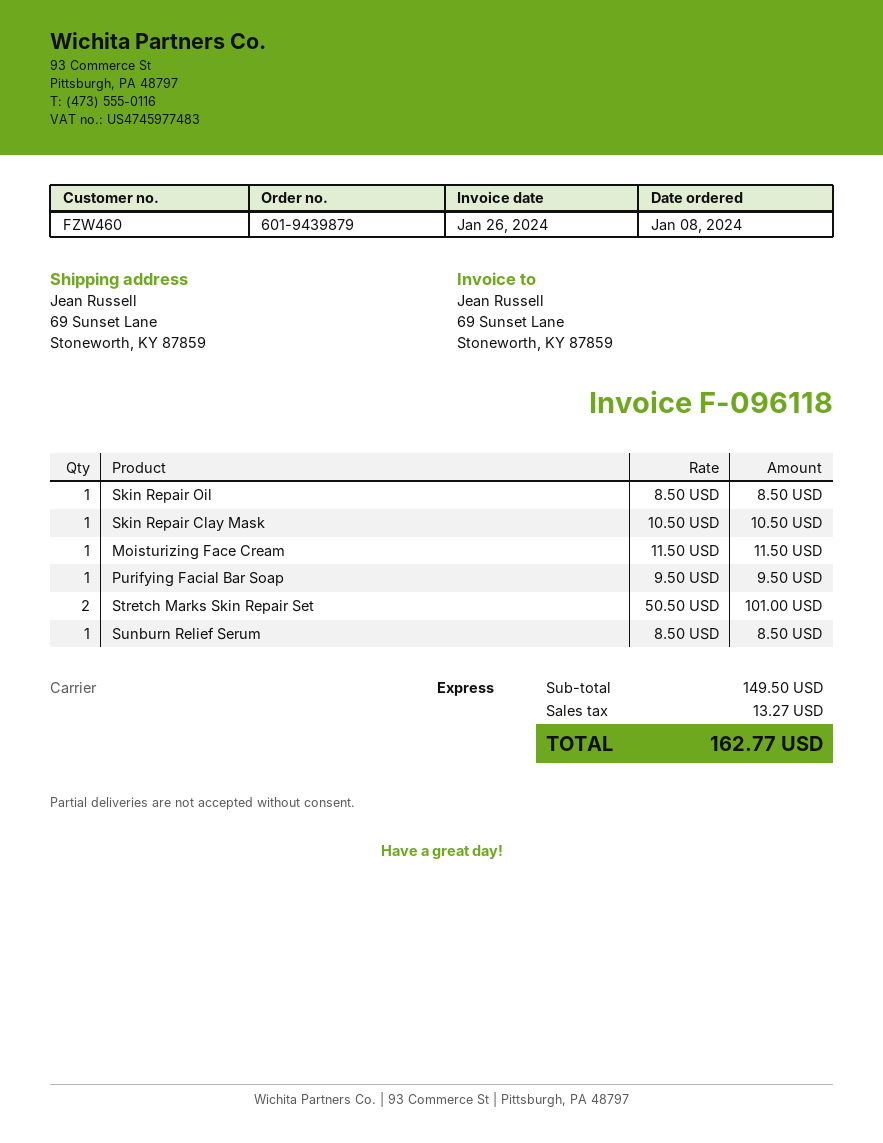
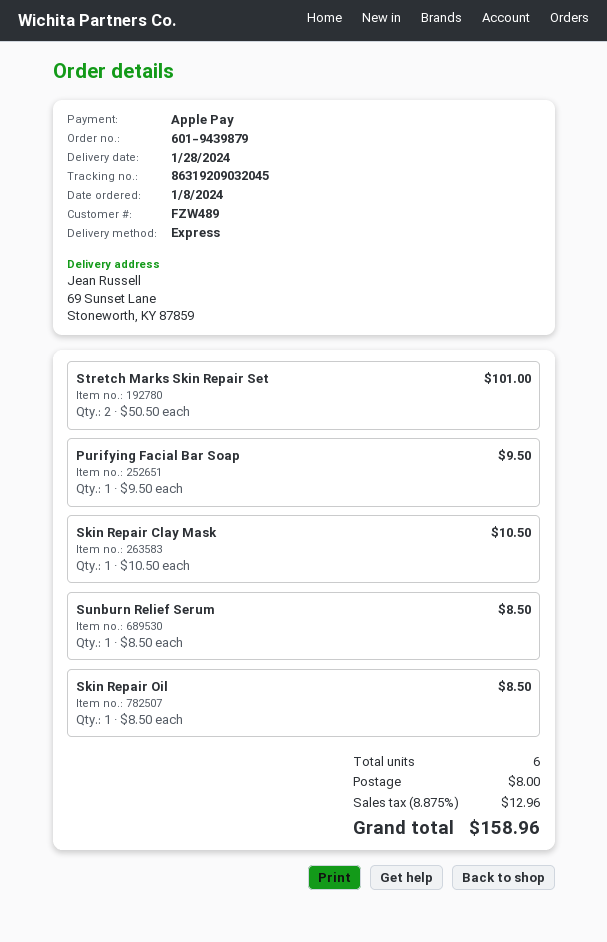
customer number: FZW460 -> FZW489
Moisturizing Face Cream: 1 x 11.50 = 11.50 -> none
shipping: none -> 8.00
tax: 13.27 -> 12.96
total: 162.77 -> 158.96

